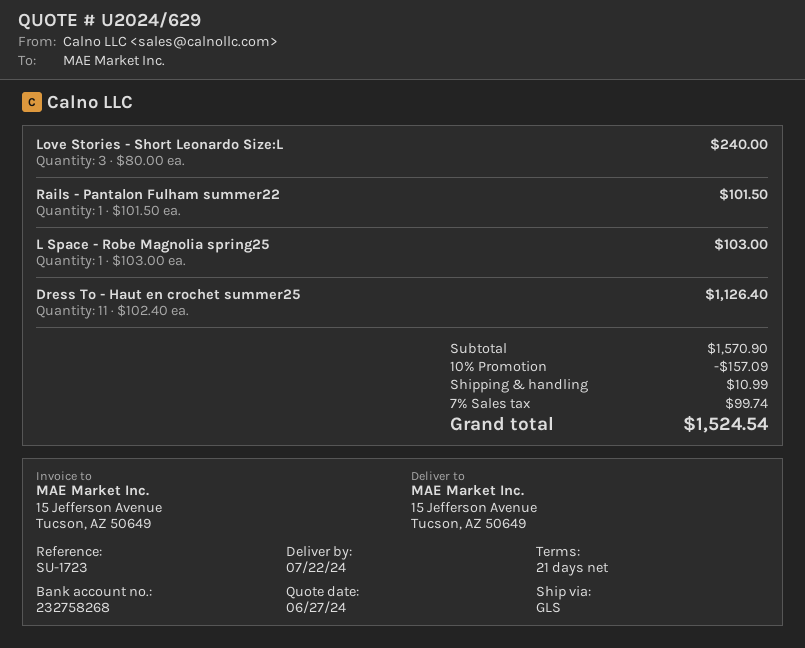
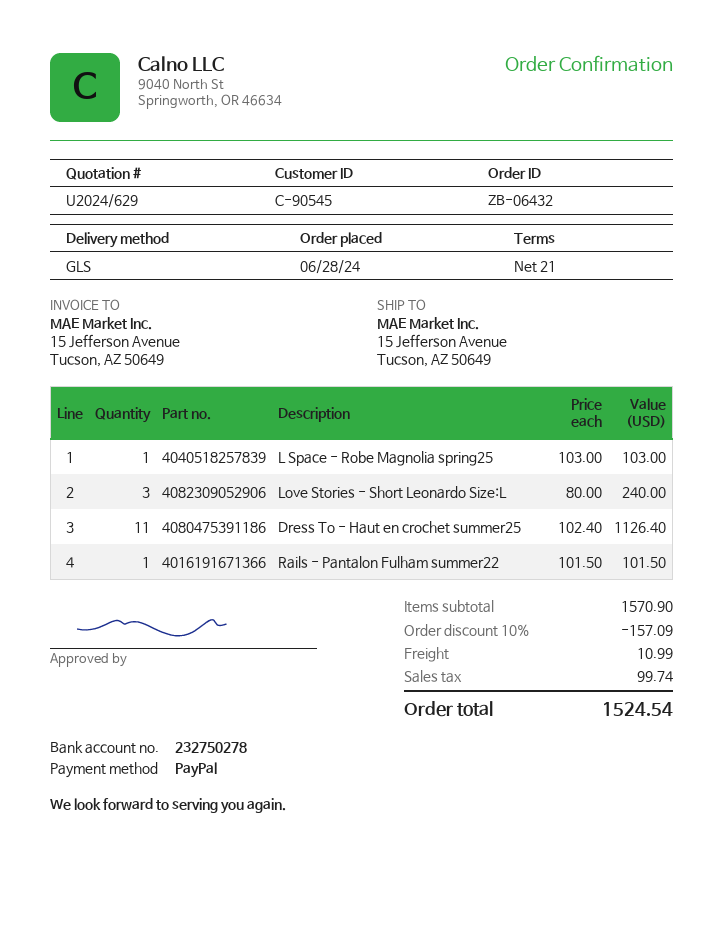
bank account: 232758268 -> 232750278

